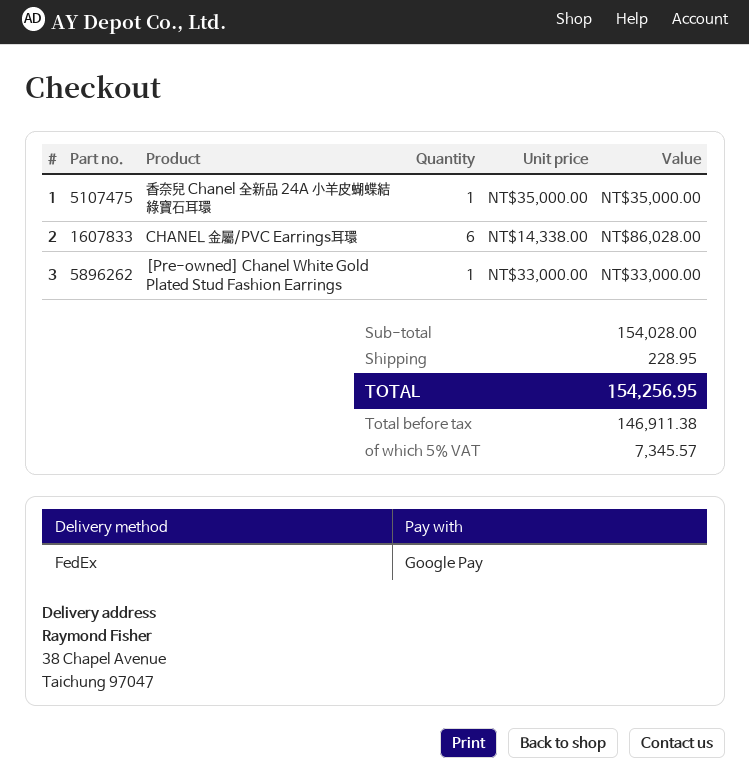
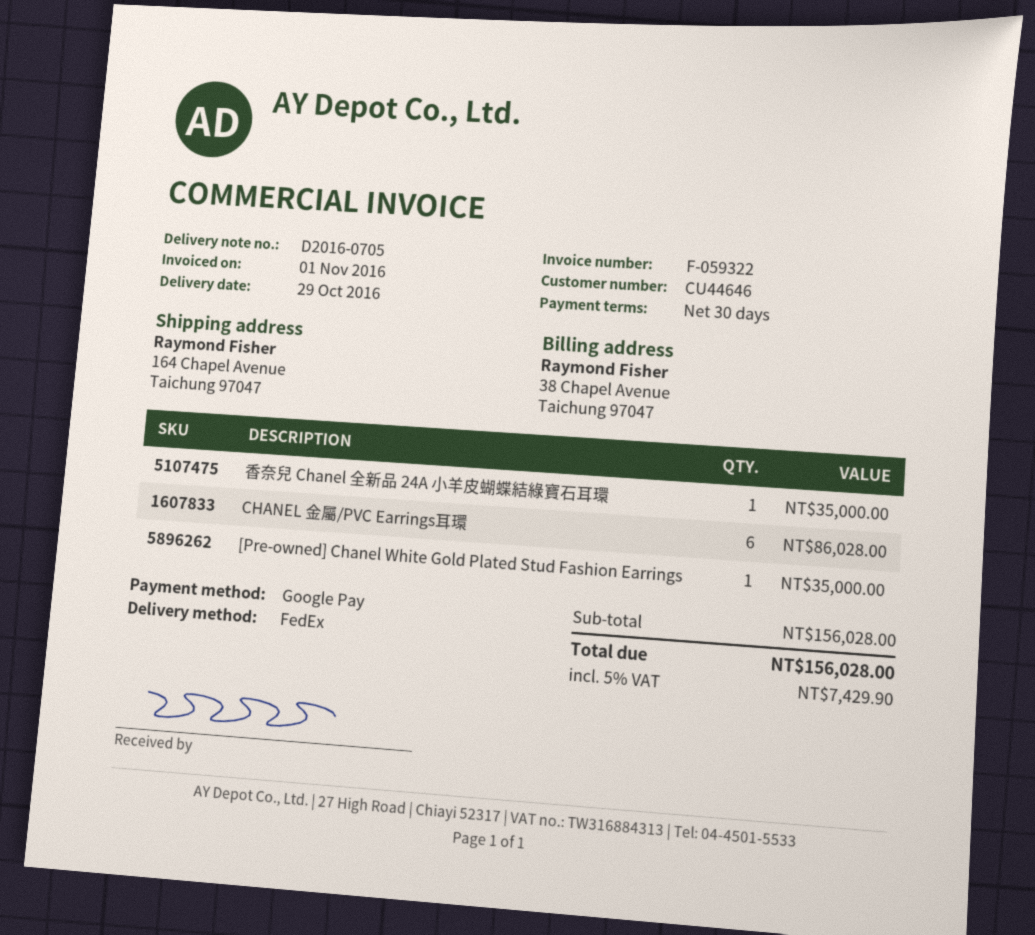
ship to: 38 Chapel Avenue, Taichung 97047 -> 164 Chapel Avenue, Taichung 97047
[Pre-owned] Chanel White Gold Plated Stud Fashion Earrings: 1 for 33000.00 -> 1 for 35000.00
subtotal: 154028.00 -> 156028.00
shipping: 228.95 -> none
tax: 5% = 7345.57 -> 5% = 7429.90
total: 154256.95 -> 156028.00

